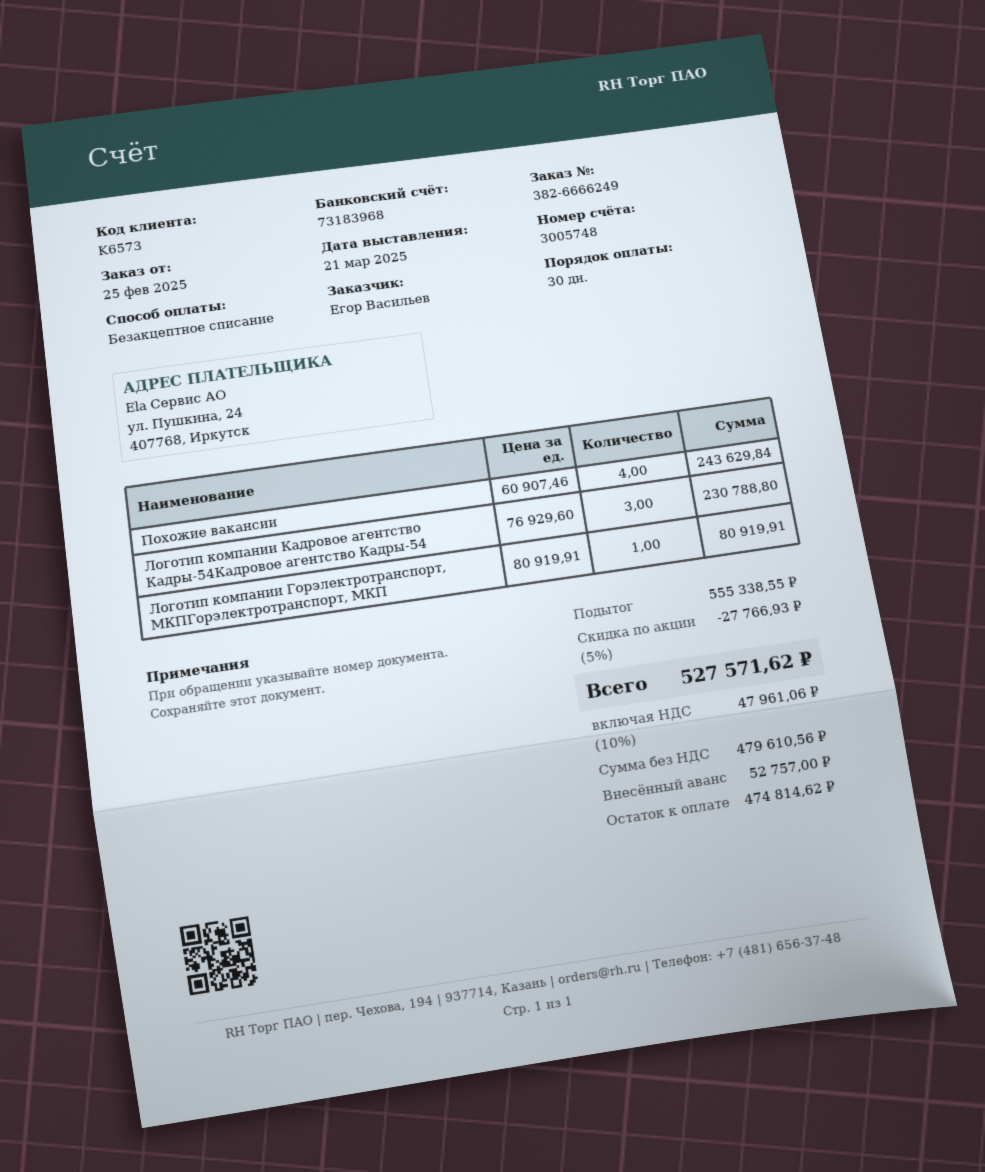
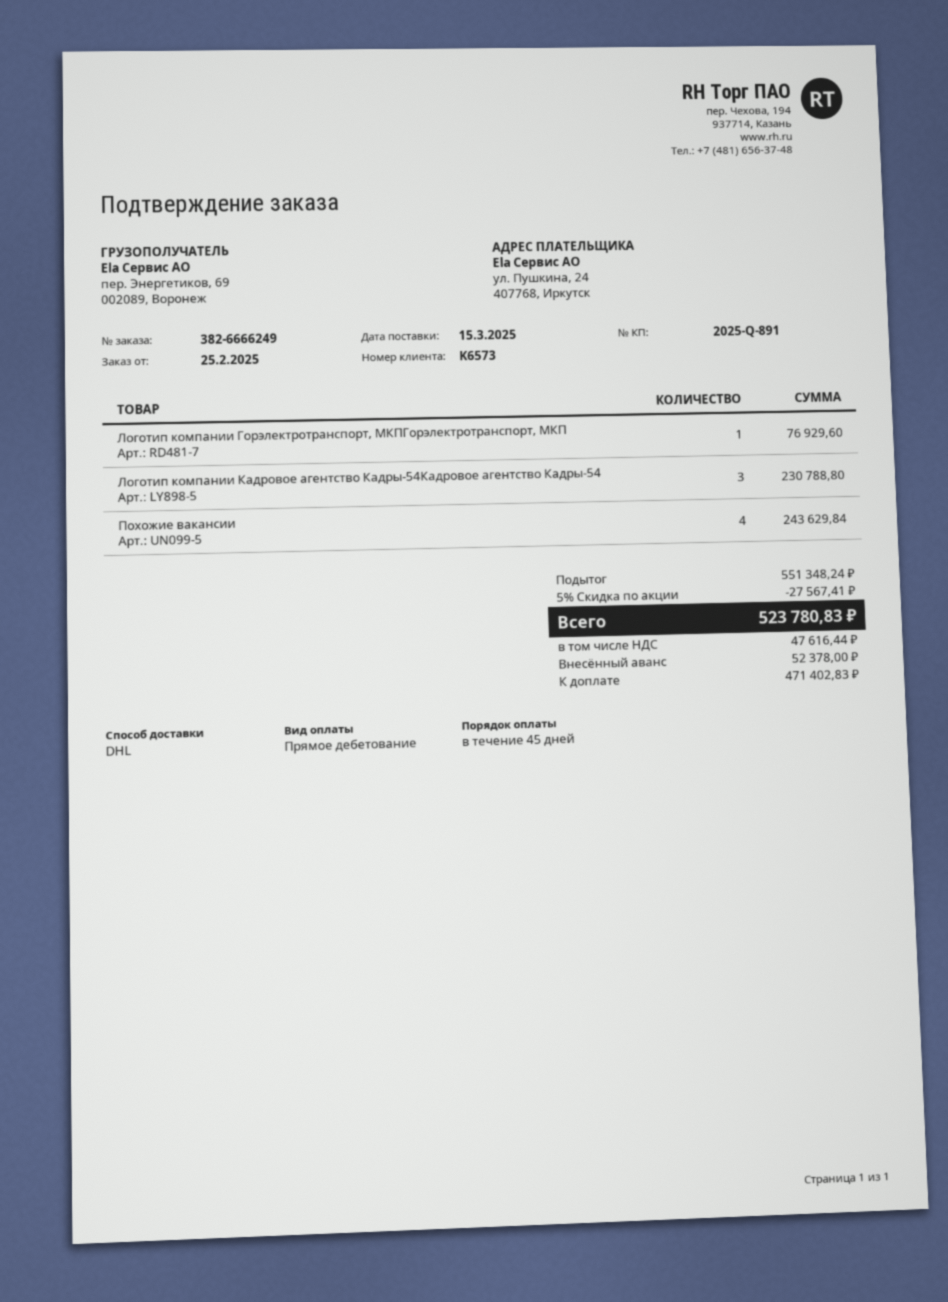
payment terms: 30 days -> 45 days
Логотип компании Горэлектротранспорт, МКПГорэлектротранспорт, МКП: 1 for 80919.91 -> 1 for 76929.60
subtotal: 555338.55 -> 551348.24
discount: 5% = 27766.93 -> 5% = 27567.41
tax: 47961.06 -> 47616.44
total: 527571.62 -> 523780.83
deposit: 52757.00 -> 52378.00
balance: 474814.62 -> 471402.83

